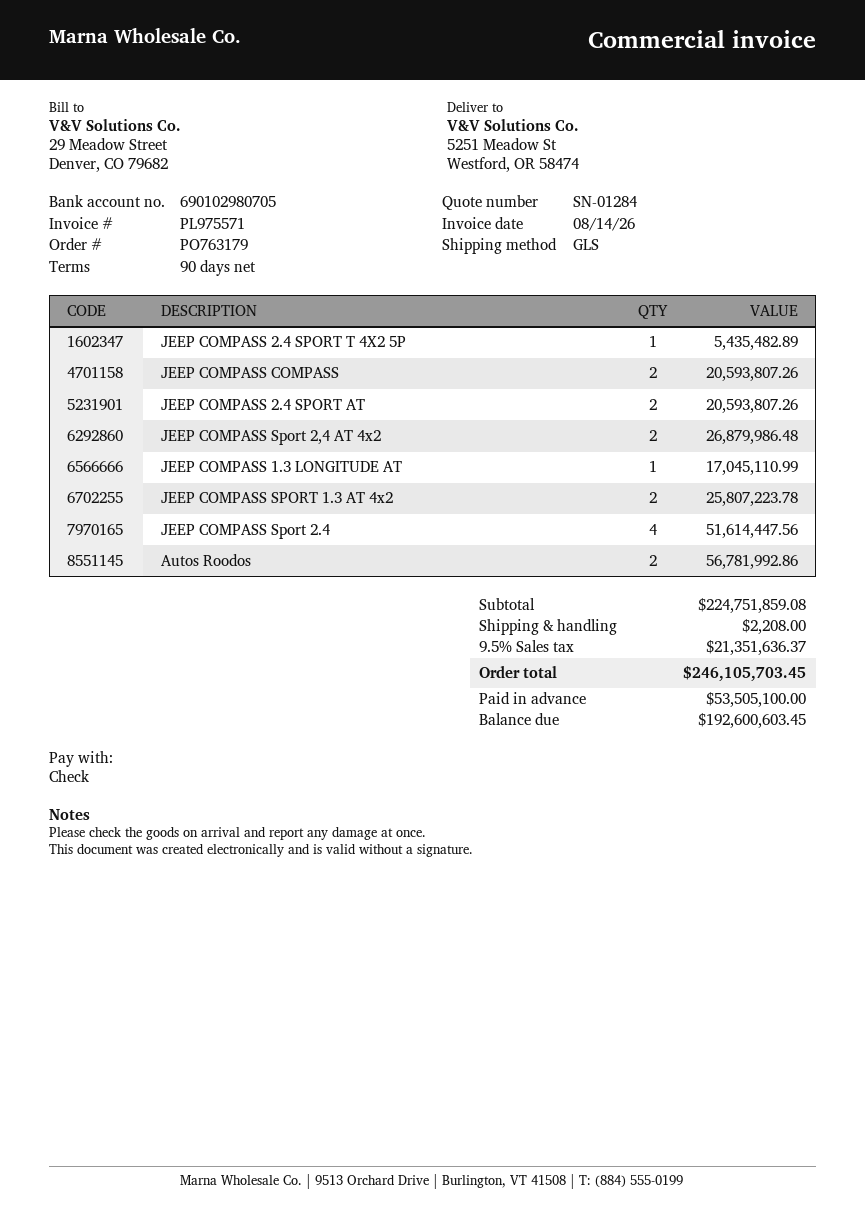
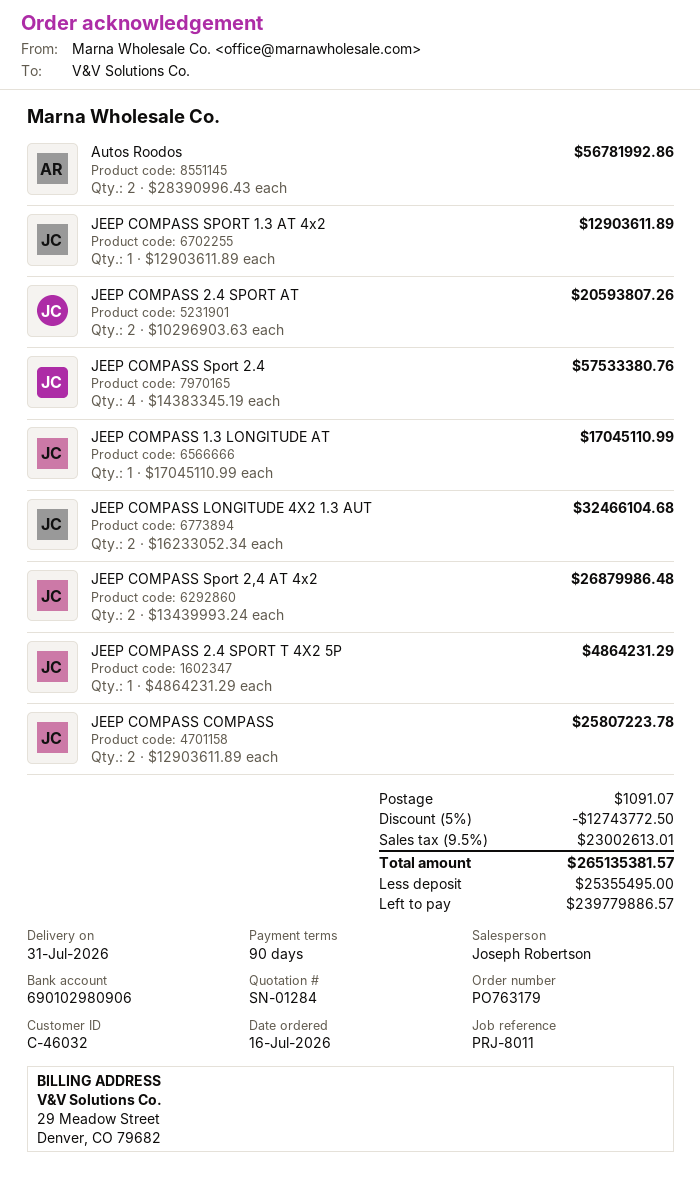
bank account: 690102980705 -> 690102980906
JEEP COMPASS 2.4 SPORT T 4X2 5P: 1 for 5435482.89 -> 1 for 4864231.29
JEEP COMPASS COMPASS: 2 for 20593807.26 -> 2 for 25807223.78
JEEP COMPASS SPORT 1.3 AT 4x2: 2 for 25807223.78 -> 1 for 12903611.89
JEEP COMPASS Sport 2.4: 4 for 51614447.56 -> 4 for 57533380.76
JEEP COMPASS LONGITUDE 4X2 1.3 AUT: none -> 2 for 32466104.68
discount: none -> 5% = 12743772.50
shipping: 2208.00 -> 1091.07
tax: 9.5% = 21351636.37 -> 9.5% = 23002613.01
total: 246105703.45 -> 265135381.57
deposit: 53505100.00 -> 25355495.00
balance: 192600603.45 -> 239779886.57

